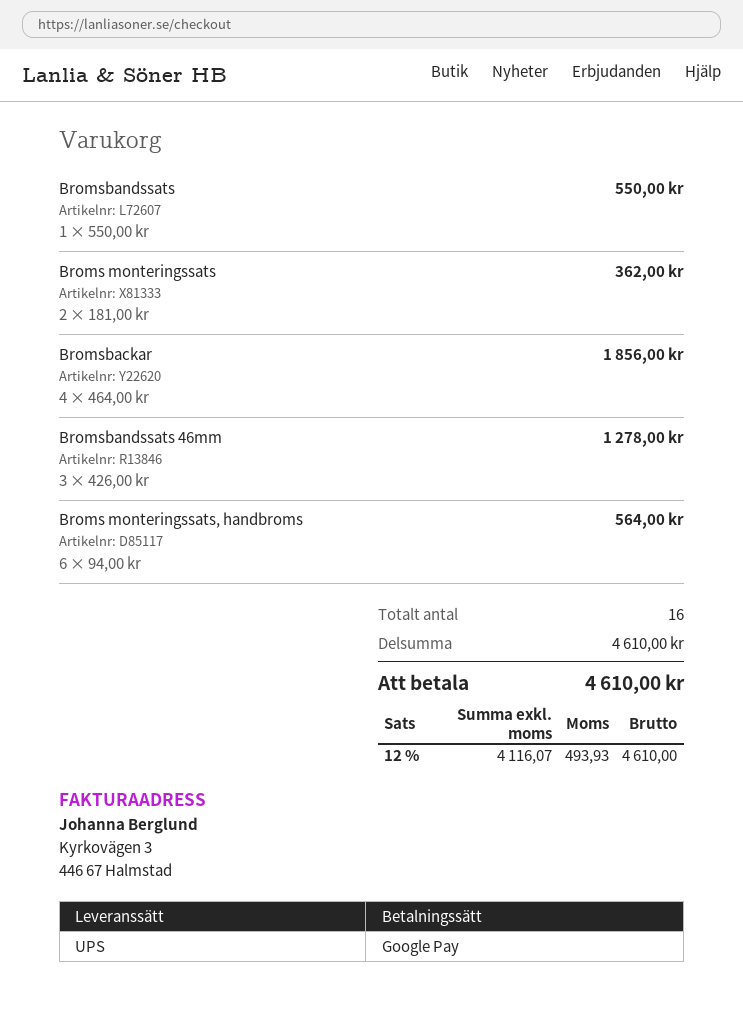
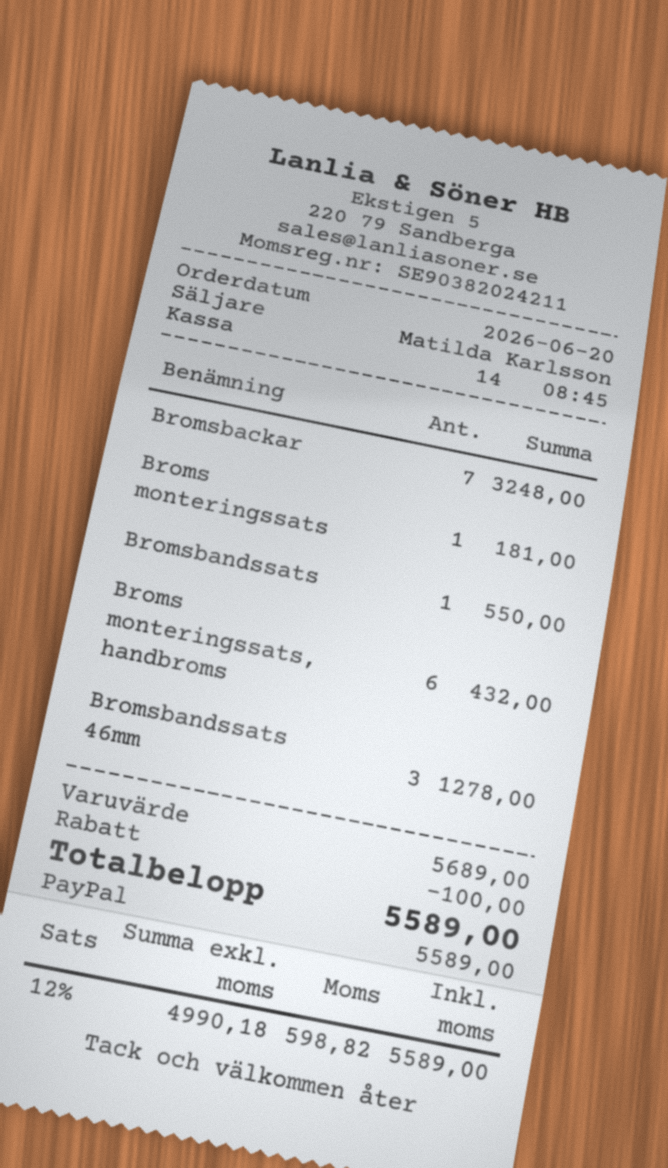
payment method: Google Pay -> PayPal
Broms monteringssats: 2 for 362.00 -> 1 for 181.00
Bromsbackar: 4 for 1856.00 -> 7 for 3248.00
Broms monteringssats, handbroms: 6 for 564.00 -> 6 for 432.00
subtotal: 4610.00 -> 5689.00
discount: none -> 100.00
net: 4116.07 -> 4990.18
tax: 12% = 493.93 -> 12% = 598.82
total: 4610.00 -> 5589.00

